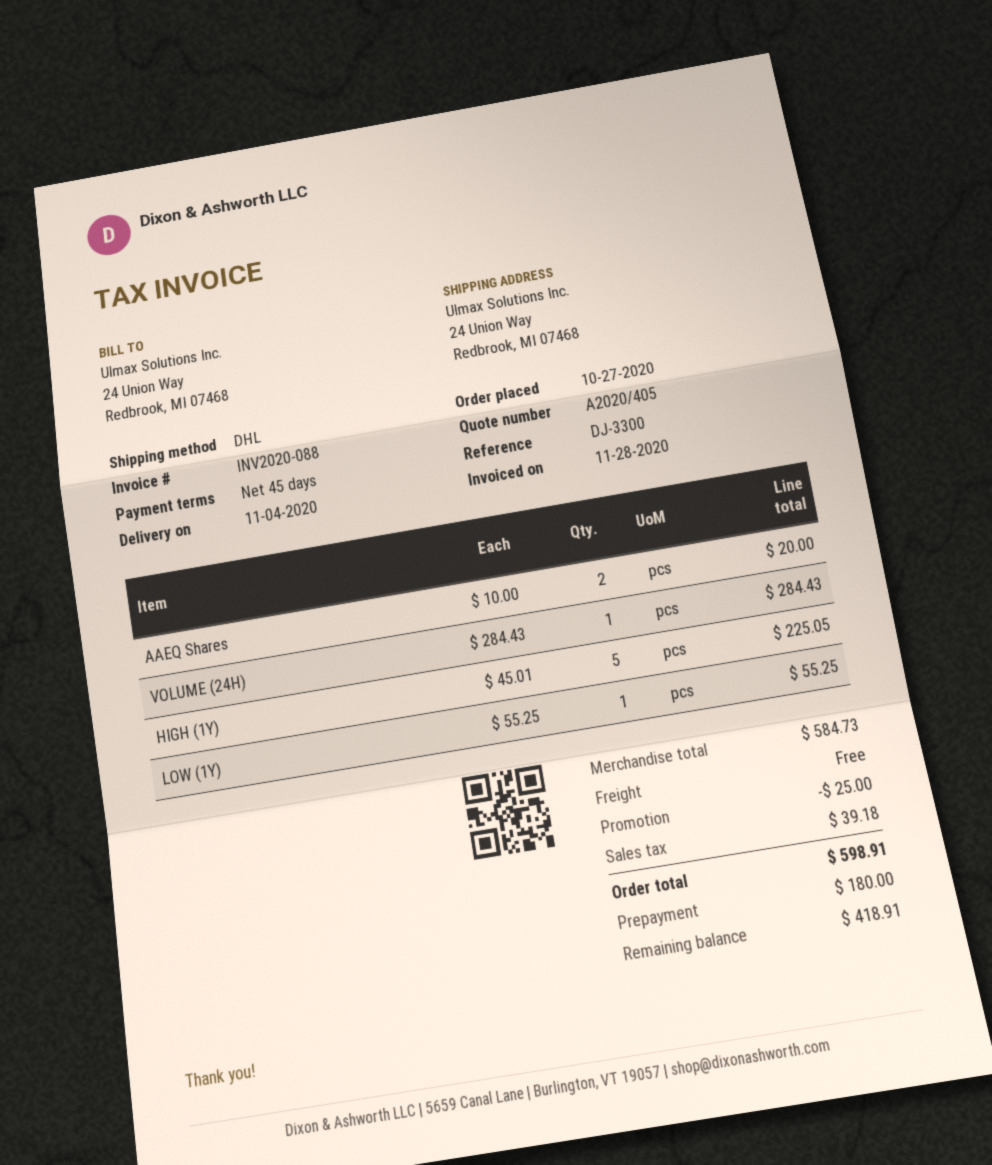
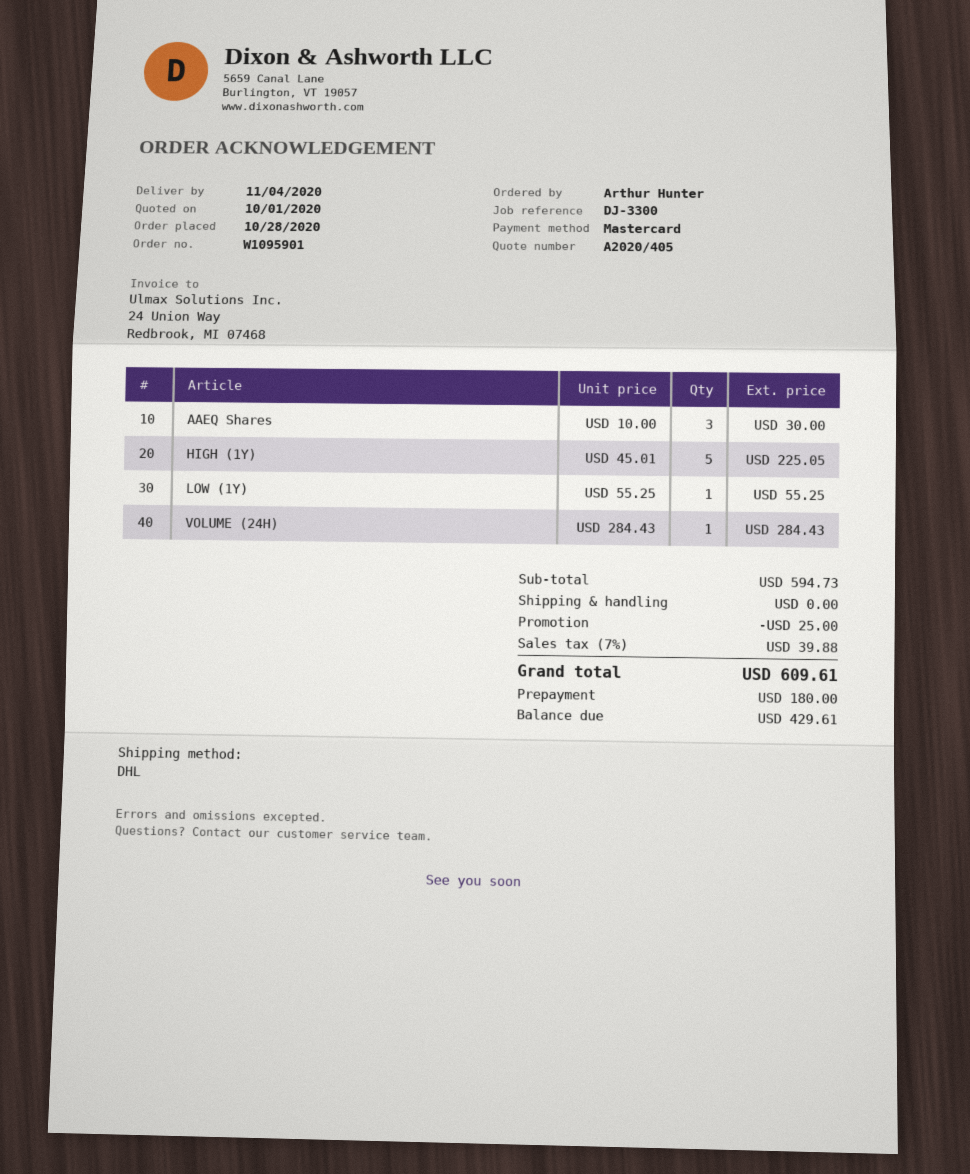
order date: 2020-10-27 -> 2020-10-28
AAEQ Shares: 2 x 10.00 = 20.00 -> 3 x 10.00 = 30.00
subtotal: 584.73 -> 594.73
tax: 39.18 -> 39.88
total: 598.91 -> 609.61
balance: 418.91 -> 429.61

